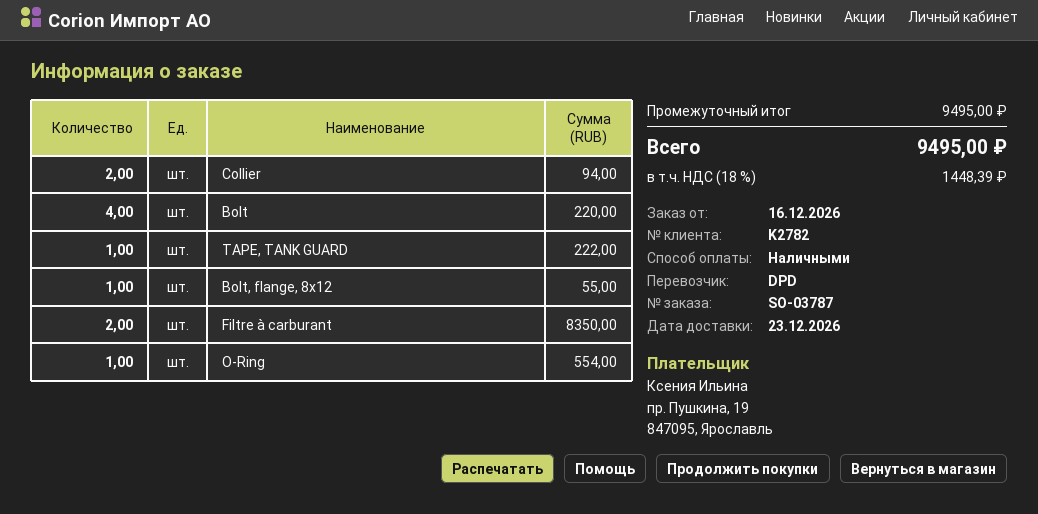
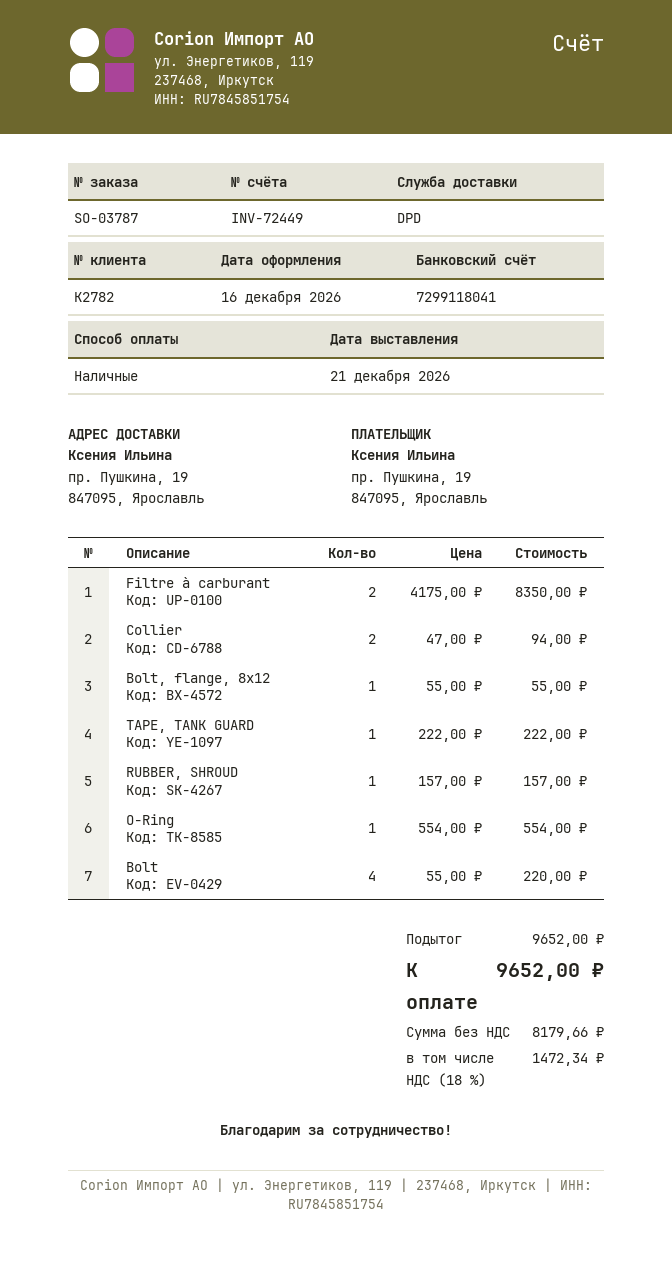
RUBBER, SHROUD: none -> 1 for 157.00
subtotal: 9495.00 -> 9652.00
tax: 18% = 1448.39 -> 18% = 1472.34
total: 9495.00 -> 9652.00

